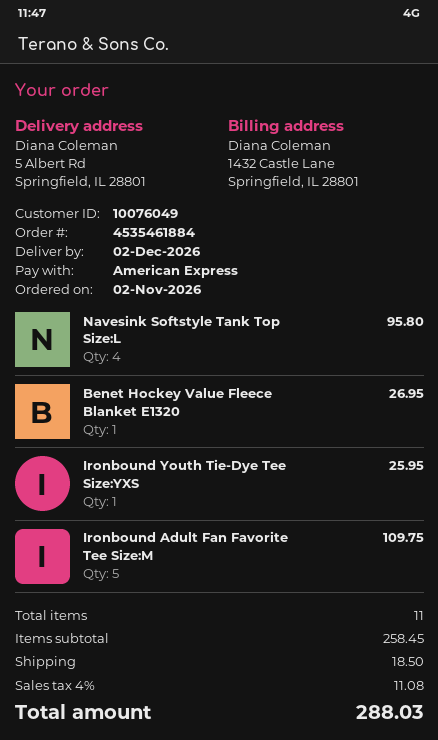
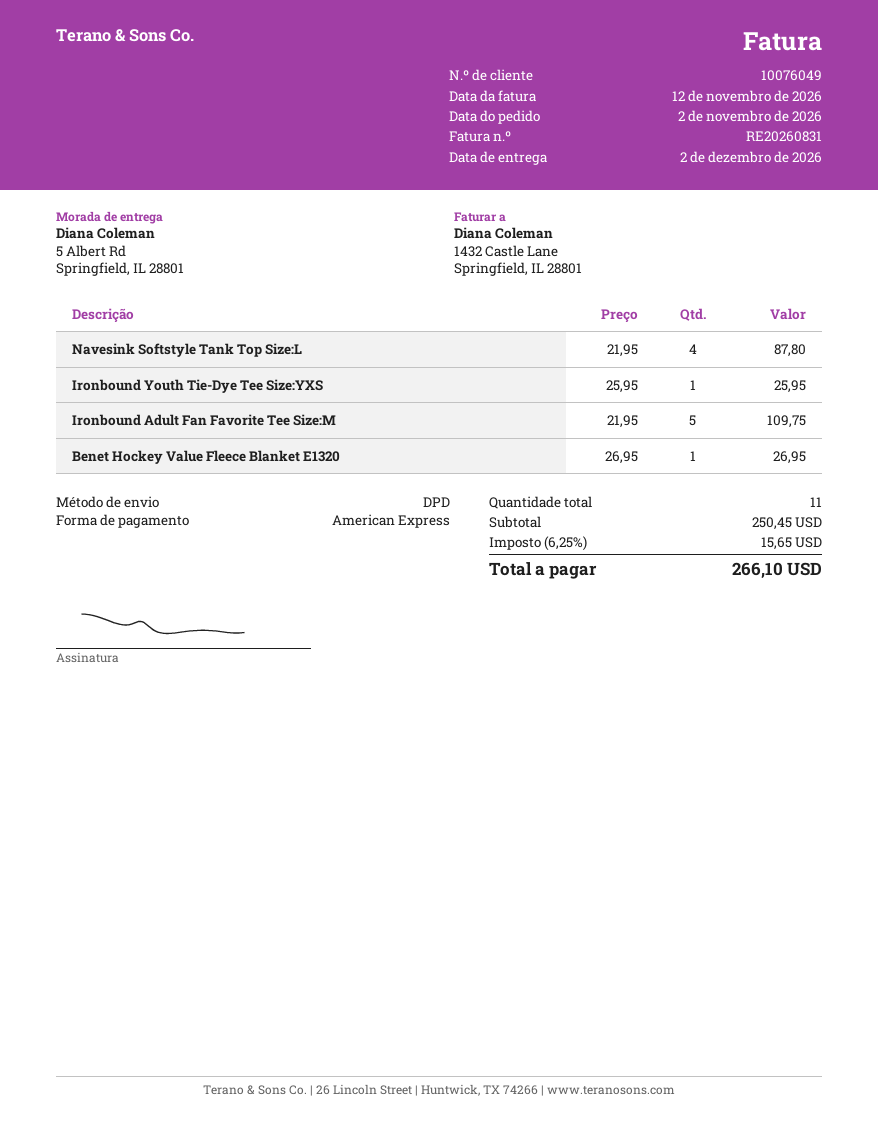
Navesink Softstyle Tank Top Size:L: 4 for 95.80 -> 4 for 87.80
subtotal: 258.45 -> 250.45
shipping: 18.50 -> none
tax: 4% = 11.08 -> 6.25% = 15.65
total: 288.03 -> 266.10

